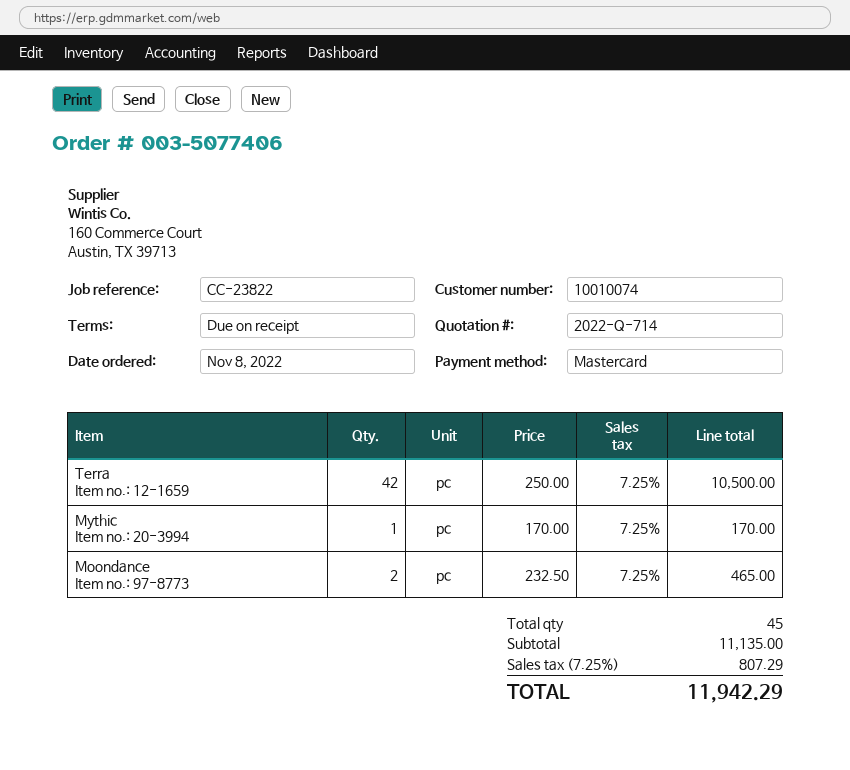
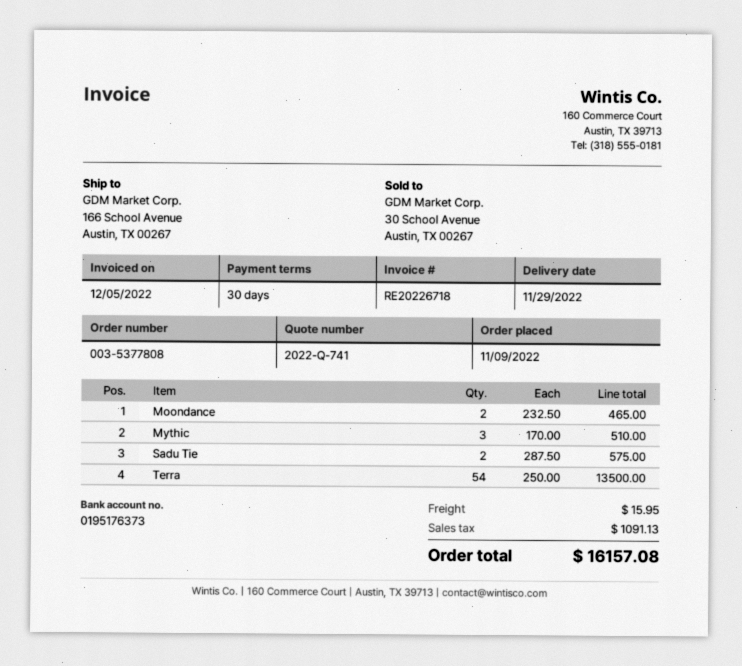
quote number: 2022-Q-714 -> 2022-Q-741
order number: 003-5077406 -> 003-5377808
order date: 2022-11-08 -> 2022-11-09
payment terms: on receipt -> 30 days
Terra: 42 x 250.00 = 10500.00 -> 54 x 250.00 = 13500.00
Mythic: 1 x 170.00 = 170.00 -> 3 x 170.00 = 510.00
Sadu Tie: none -> 2 x 287.50 = 575.00
shipping: none -> 15.95
tax: 807.29 -> 1091.13
total: 11942.29 -> 16157.08

